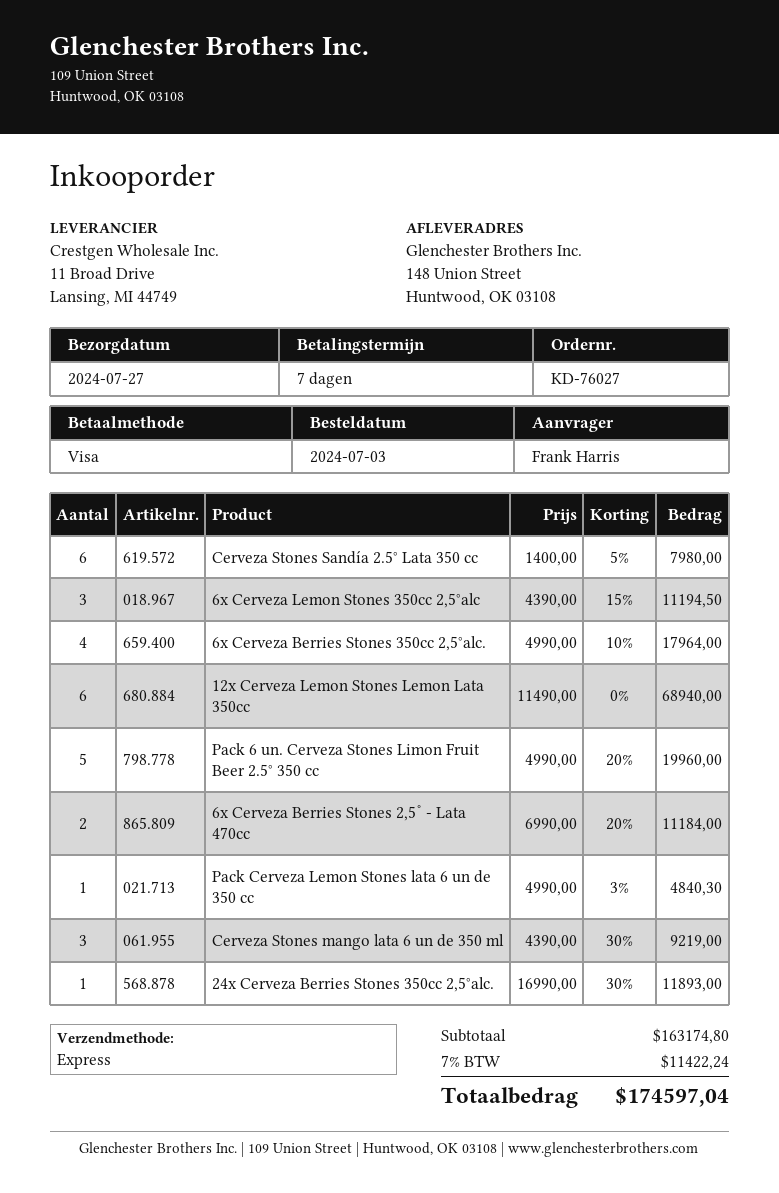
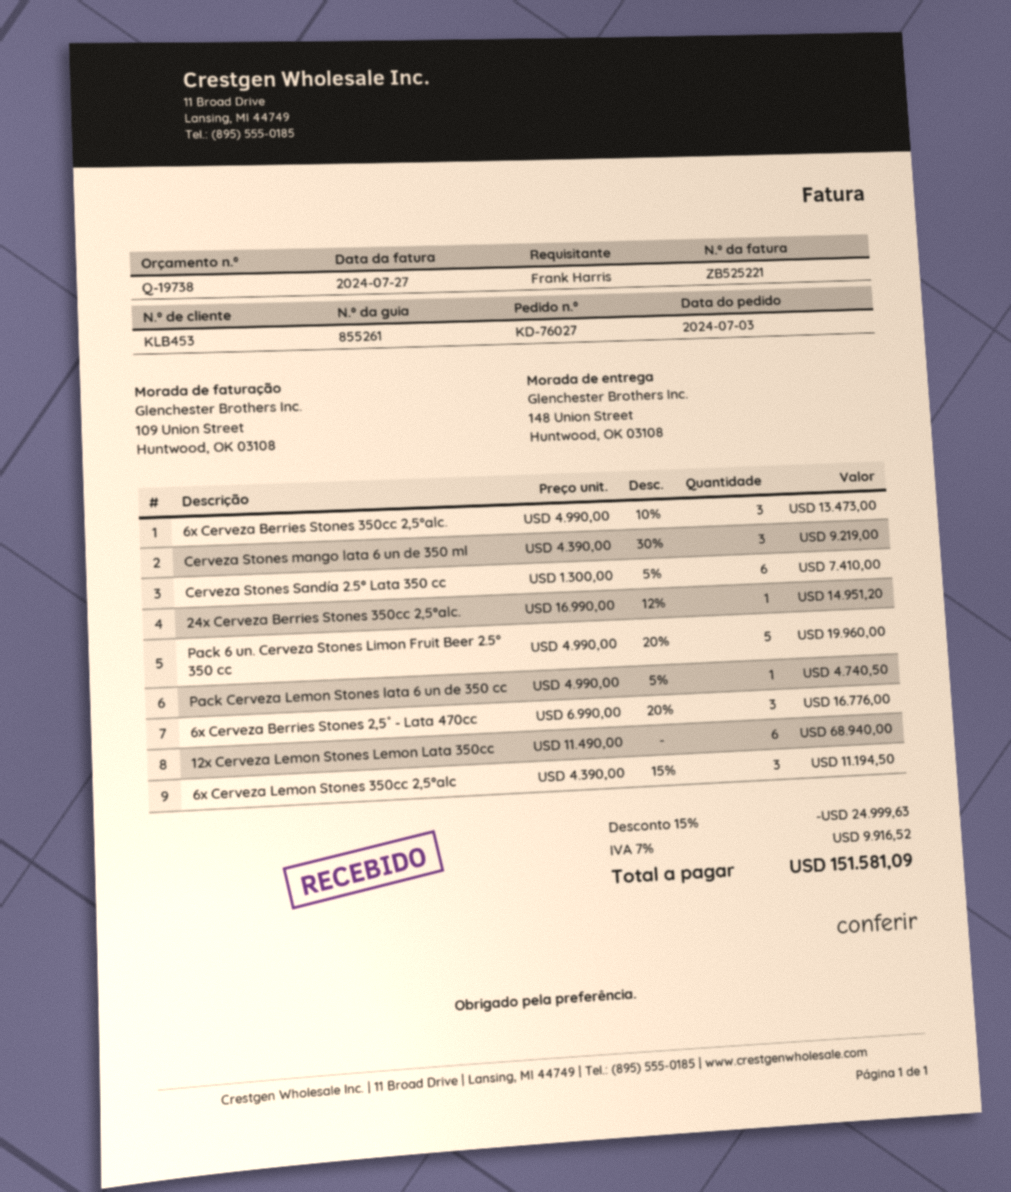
Cerveza Stones Sandía 2.5° Lata 350 cc: 6 x 1400.00 - 5% = 7980.00 -> 6 x 1300.00 - 5% = 7410.00
6x Cerveza Berries Stones 350cc 2,5°alc.: 4 x 4990.00 - 10% = 17964.00 -> 3 x 4990.00 - 10% = 13473.00
6x Cerveza Berries Stones 2,5˚ - Lata 470cc: 2 x 6990.00 - 20% = 11184.00 -> 3 x 6990.00 - 20% = 16776.00
Pack Cerveza Lemon Stones lata 6 un de 350 cc: 1 x 4990.00 - 3% = 4840.30 -> 1 x 4990.00 - 5% = 4740.50
24x Cerveza Berries Stones 350cc 2,5°alc.: 1 x 16990.00 - 30% = 11893.00 -> 1 x 16990.00 - 12% = 14951.20
discount: none -> 15% = 24999.63
tax: 7% = 11422.24 -> 7% = 9916.52
total: 174597.04 -> 151581.09

